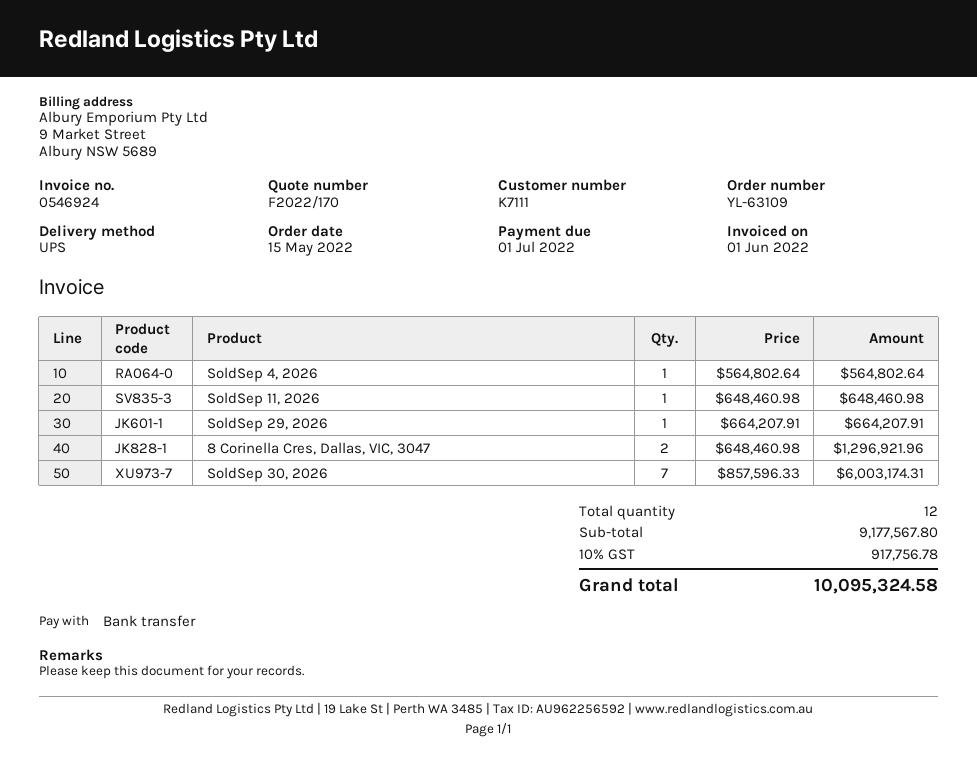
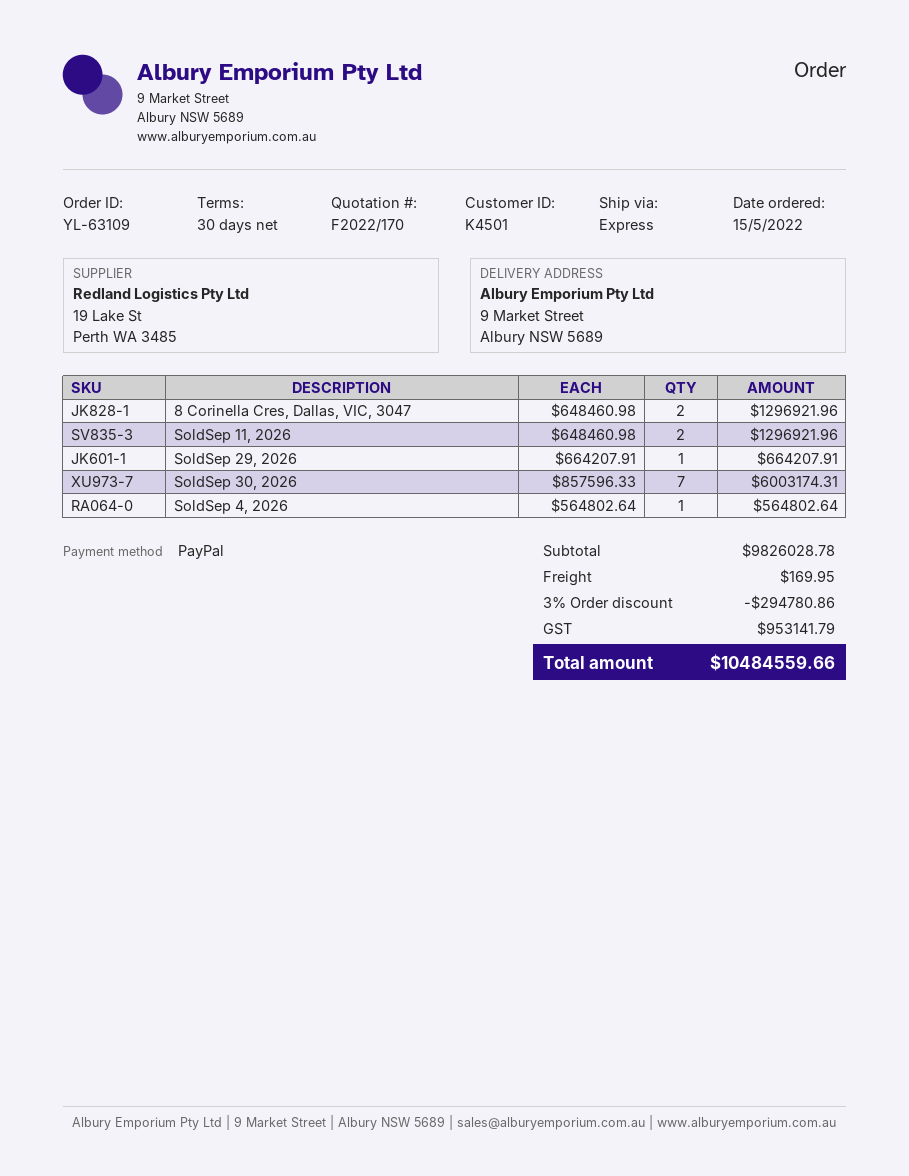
customer number: K7111 -> K4501
payment method: bank transfer -> PayPal
shipping method: UPS -> express
SoldSep 11, 2026: 1 x 648460.98 = 648460.98 -> 2 x 648460.98 = 1296921.96
subtotal: 9177567.80 -> 9826028.78
discount: none -> 3% = 294780.86
shipping: none -> 169.95
tax: 917756.78 -> 953141.79
total: 10095324.58 -> 10484559.66

